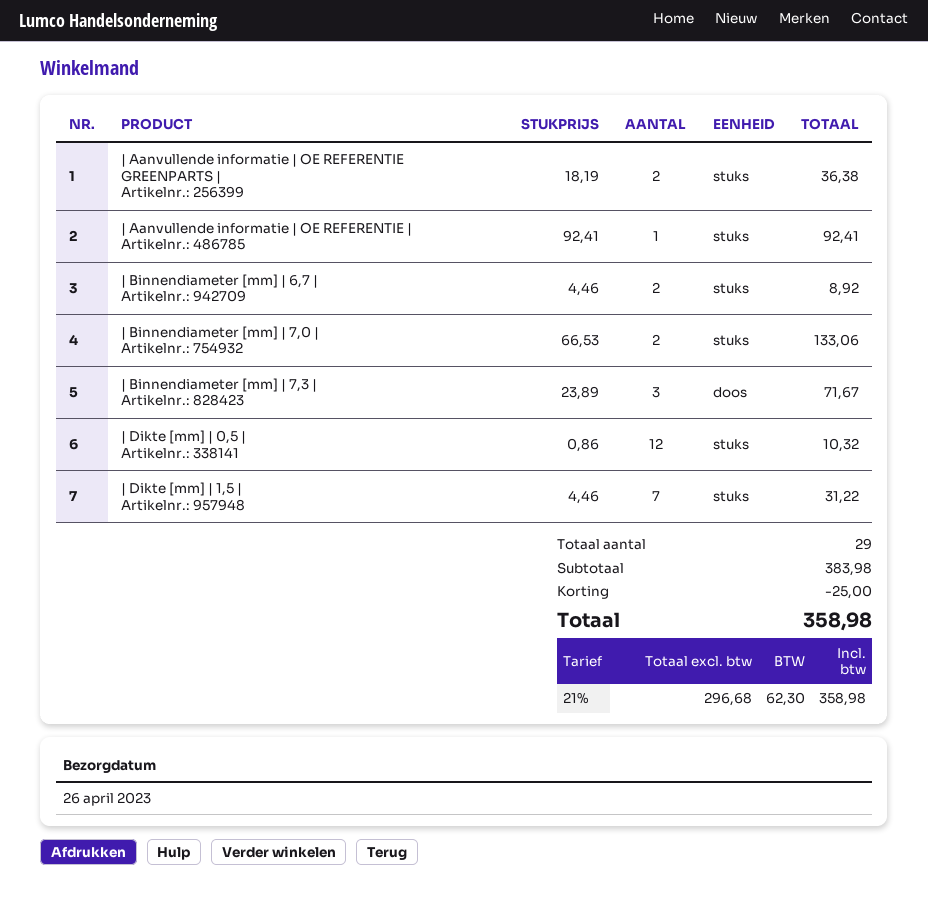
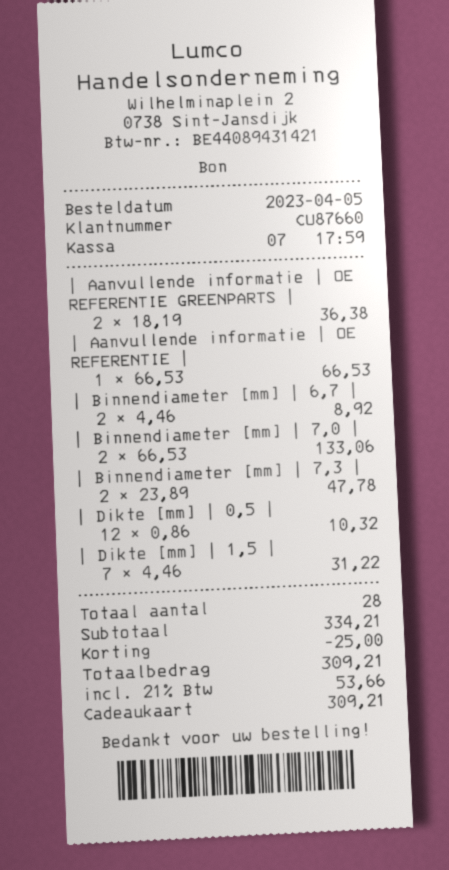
| Aanvullende informatie | OE REFERENTIE |: 1 x 92.41 = 92.41 -> 1 x 66.53 = 66.53
| Binnendiameter [mm] | 7,3 |: 3 x 23.89 = 71.67 -> 2 x 23.89 = 47.78
total quantity: 29 -> 28
subtotal: 383.98 -> 334.21
tax: 21% = 62.30 -> 21% = 53.66
total: 358.98 -> 309.21

